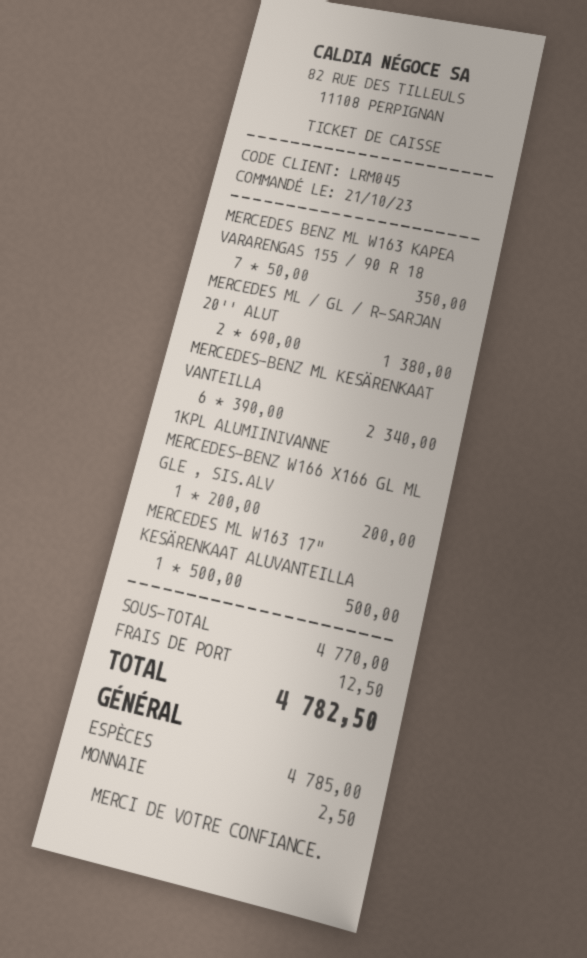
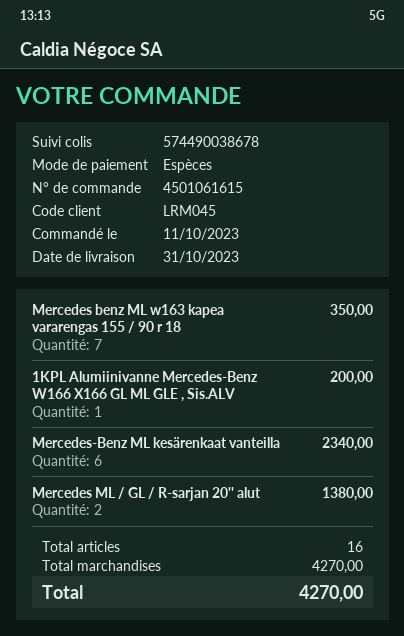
order date: 2023-10-21 -> 2023-10-11
MERCEDES ML W163 17" KESÄRENKAAT ALUVANTEILLA: 1 for 500.00 -> none
subtotal: 4770.00 -> 4270.00
shipping: 12.50 -> none
total: 4782.50 -> 4270.00

